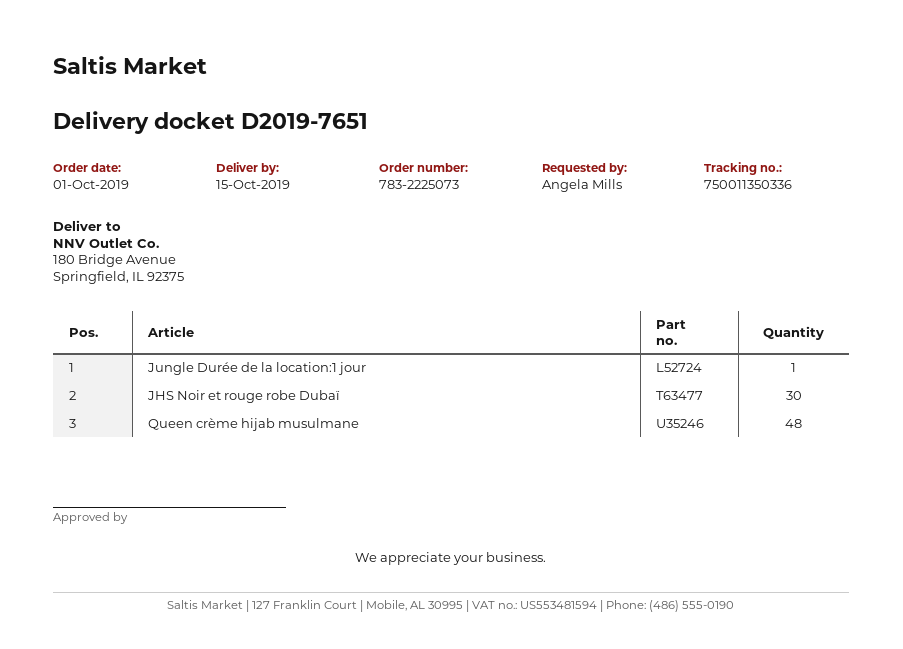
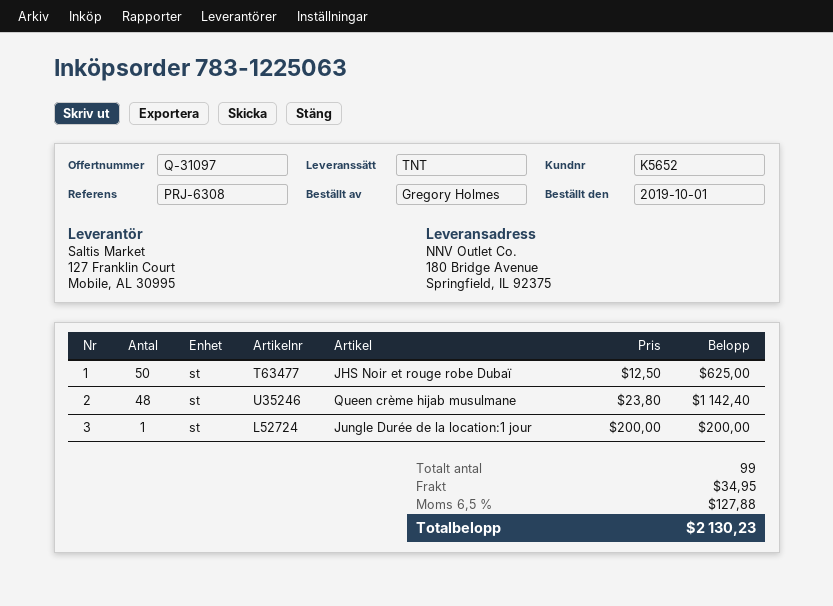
order number: 783-2225073 -> 783-1225063
ordered by: Angela Mills -> Gregory Holmes
JHS Noir et rouge robe Dubaï: 30 -> 50

